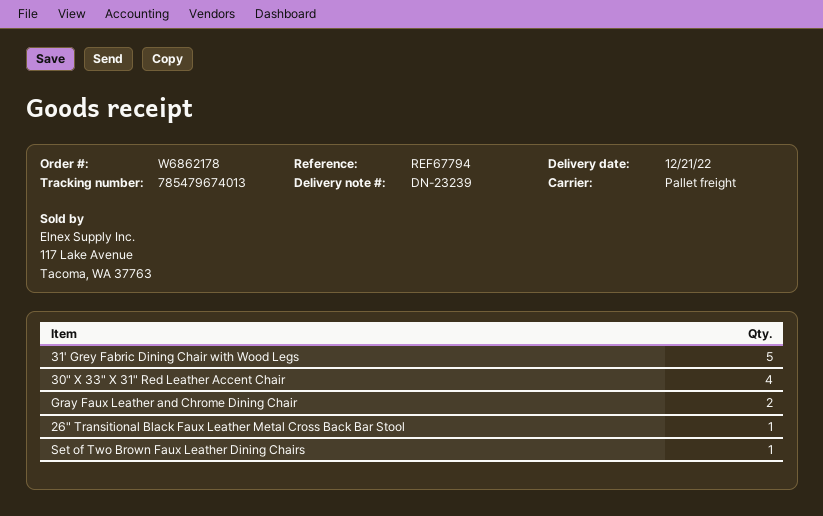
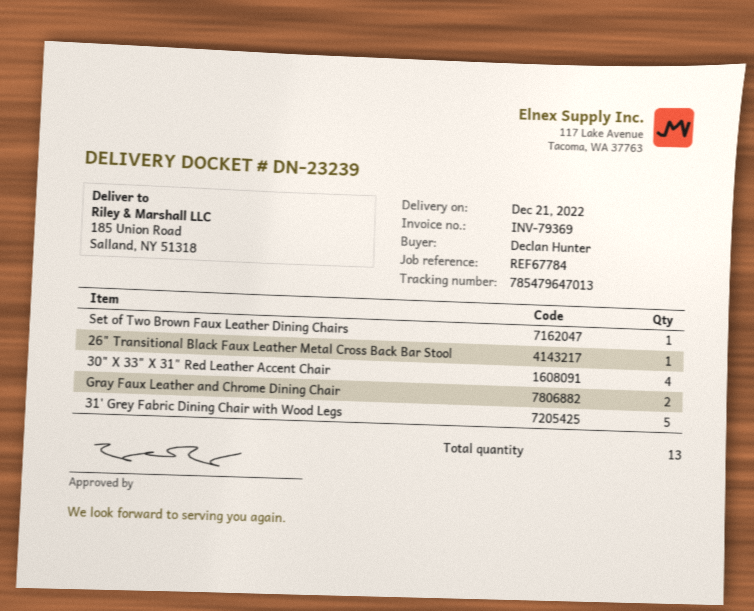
reference: REF67794 -> REF67784
tracking number: 785479674013 -> 785479647013

